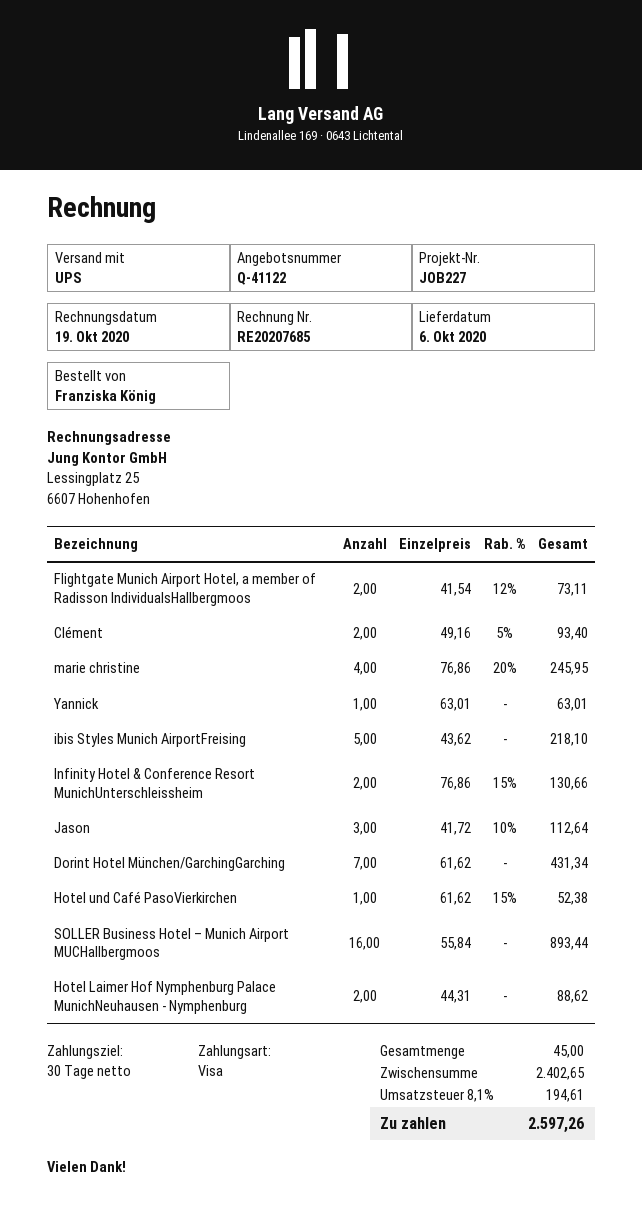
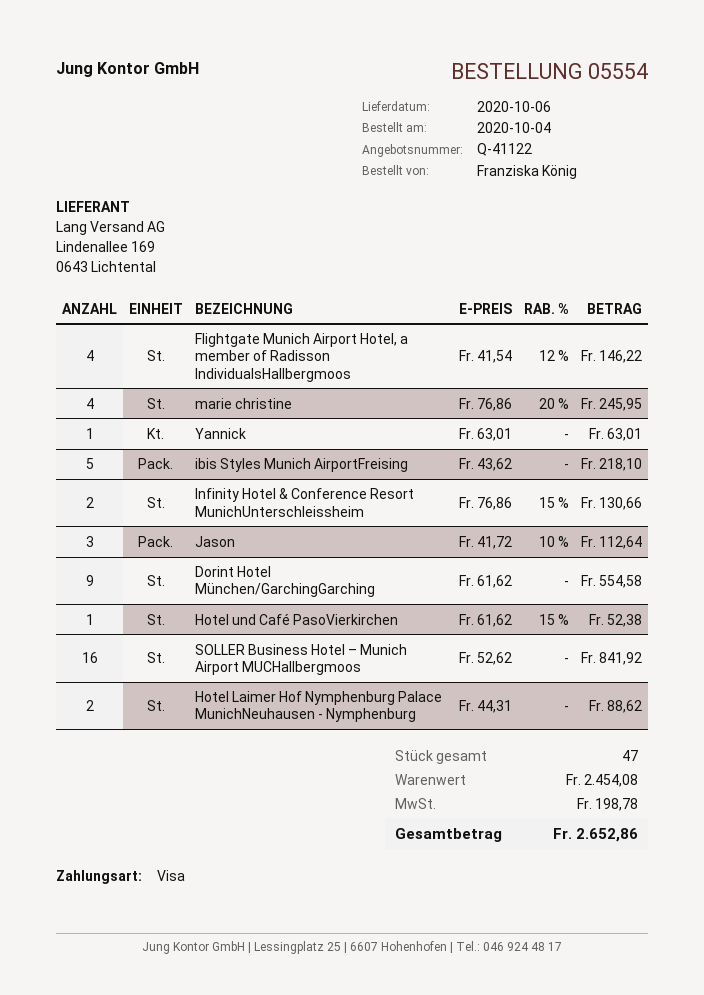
Flightgate Munich Airport Hotel, a member of Radisson IndividualsHallbergmoos: 2 x 41.54 - 12% = 73.11 -> 4 x 41.54 - 12% = 146.22
Clément: 2 x 49.16 - 5% = 93.40 -> none
Dorint Hotel München/GarchingGarching: 7 x 61.62 = 431.34 -> 9 x 61.62 = 554.58
SOLLER Business Hotel – Munich Airport MUCHallbergmoos: 16 x 55.84 = 893.44 -> 16 x 52.62 = 841.92
total quantity: 45 -> 47
subtotal: 2402.65 -> 2454.08
tax: 194.61 -> 198.78
total: 2597.26 -> 2652.86

